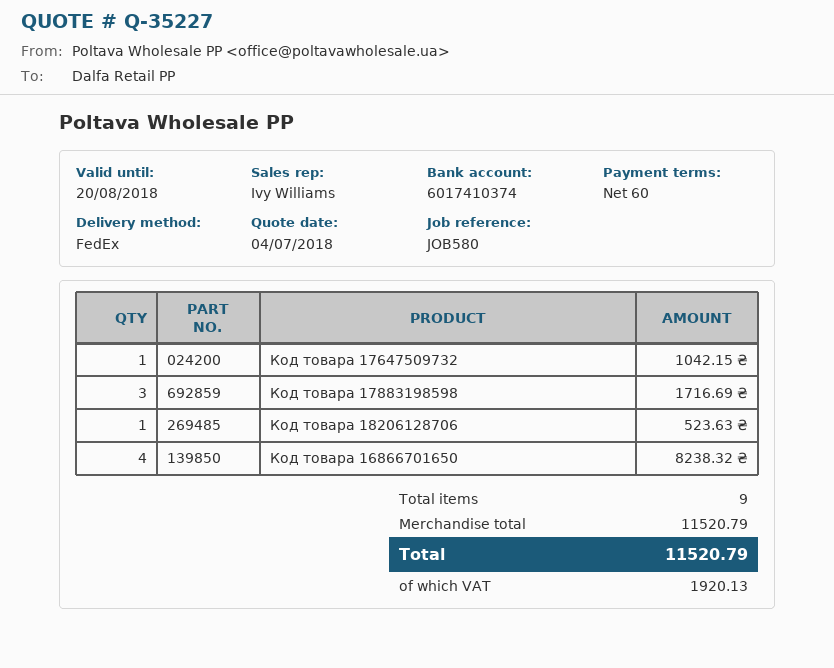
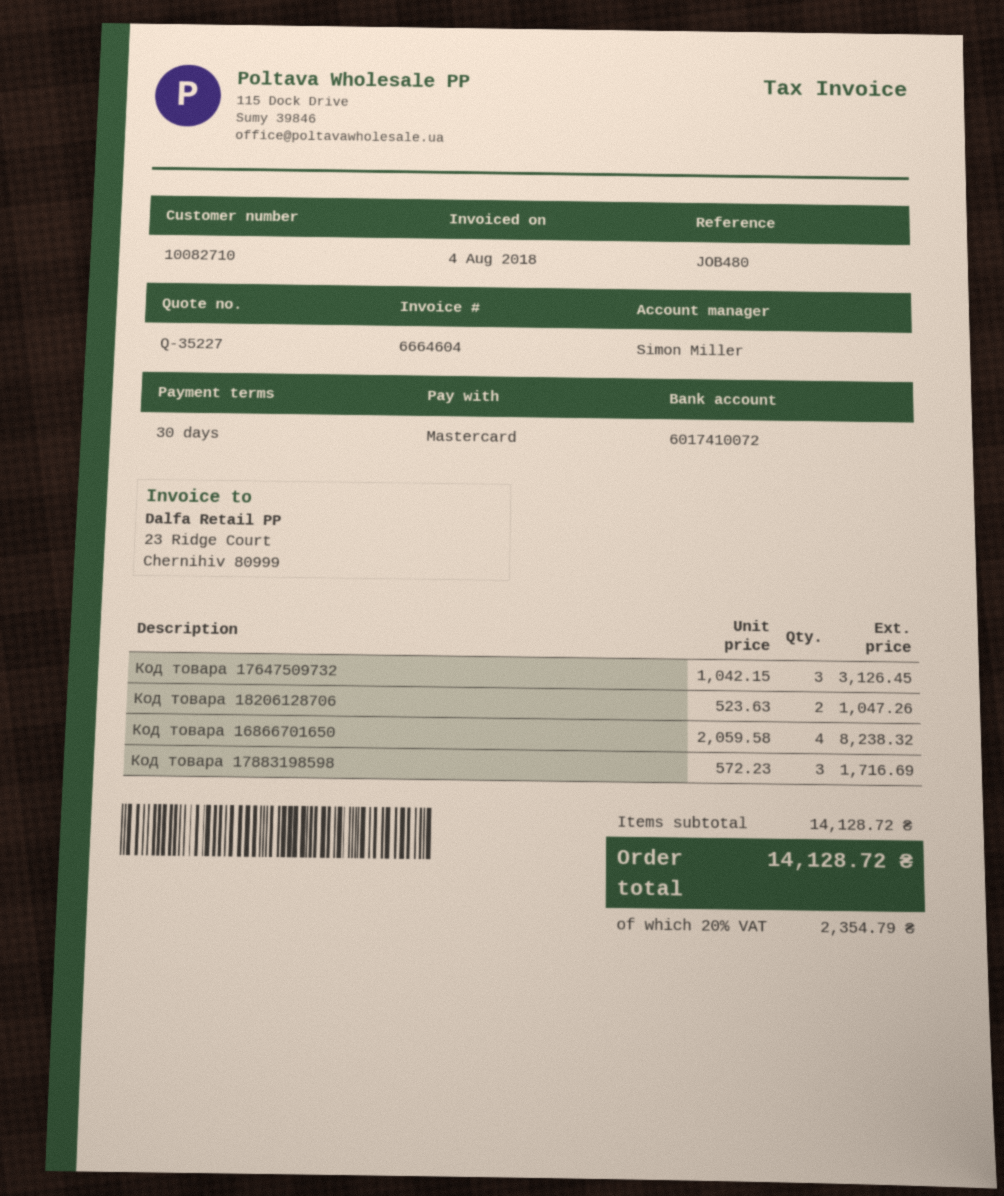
payment terms: 60 days -> 30 days
reference: JOB580 -> JOB480
sales rep: Ivy Williams -> Simon Miller
bank account: 6017410374 -> 6017410072
Код товара 17647509732: 1 for 1042.15 -> 3 for 3126.45
Код товара 18206128706: 1 for 523.63 -> 2 for 1047.26
subtotal: 11520.79 -> 14128.72
tax: 1920.13 -> 2354.79
total: 11520.79 -> 14128.72

